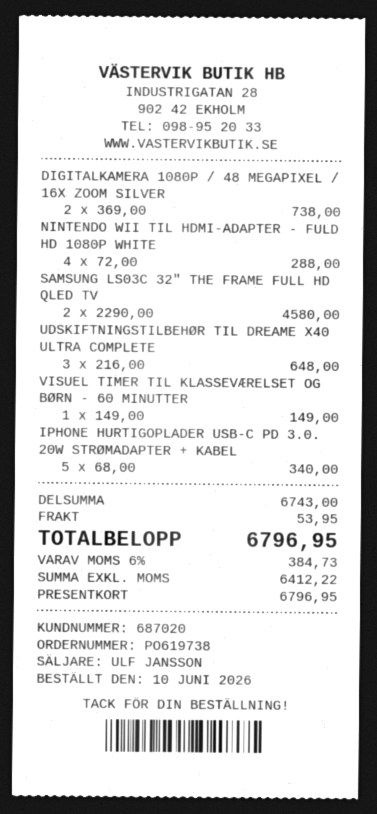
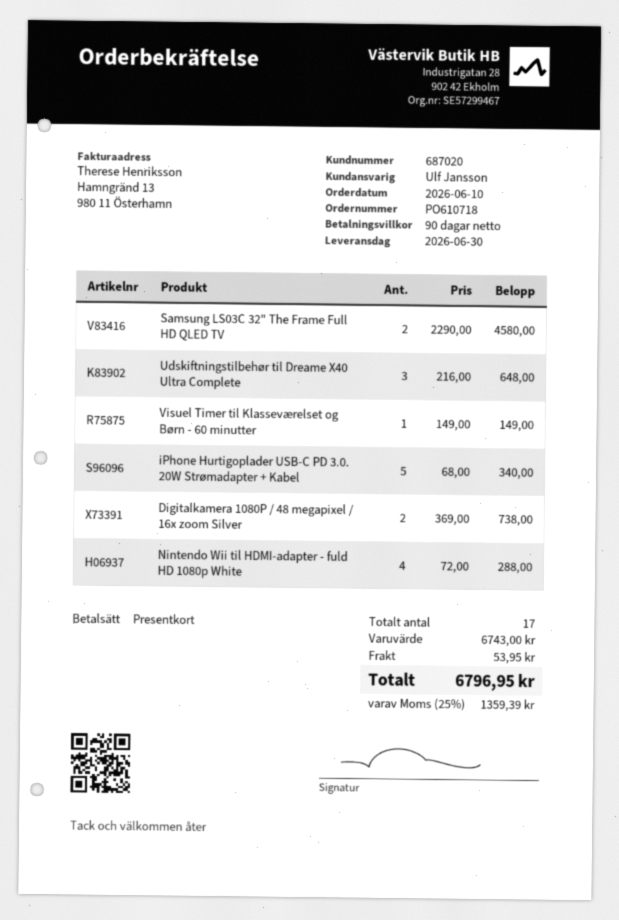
order number: PO619738 -> PO610718
tax: 6% = 384.73 -> 25% = 1359.39

